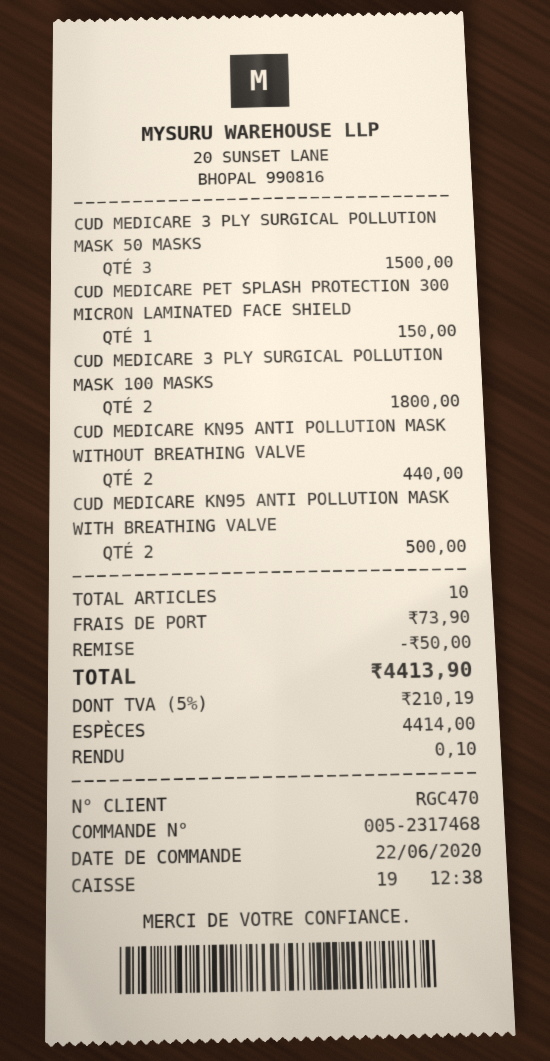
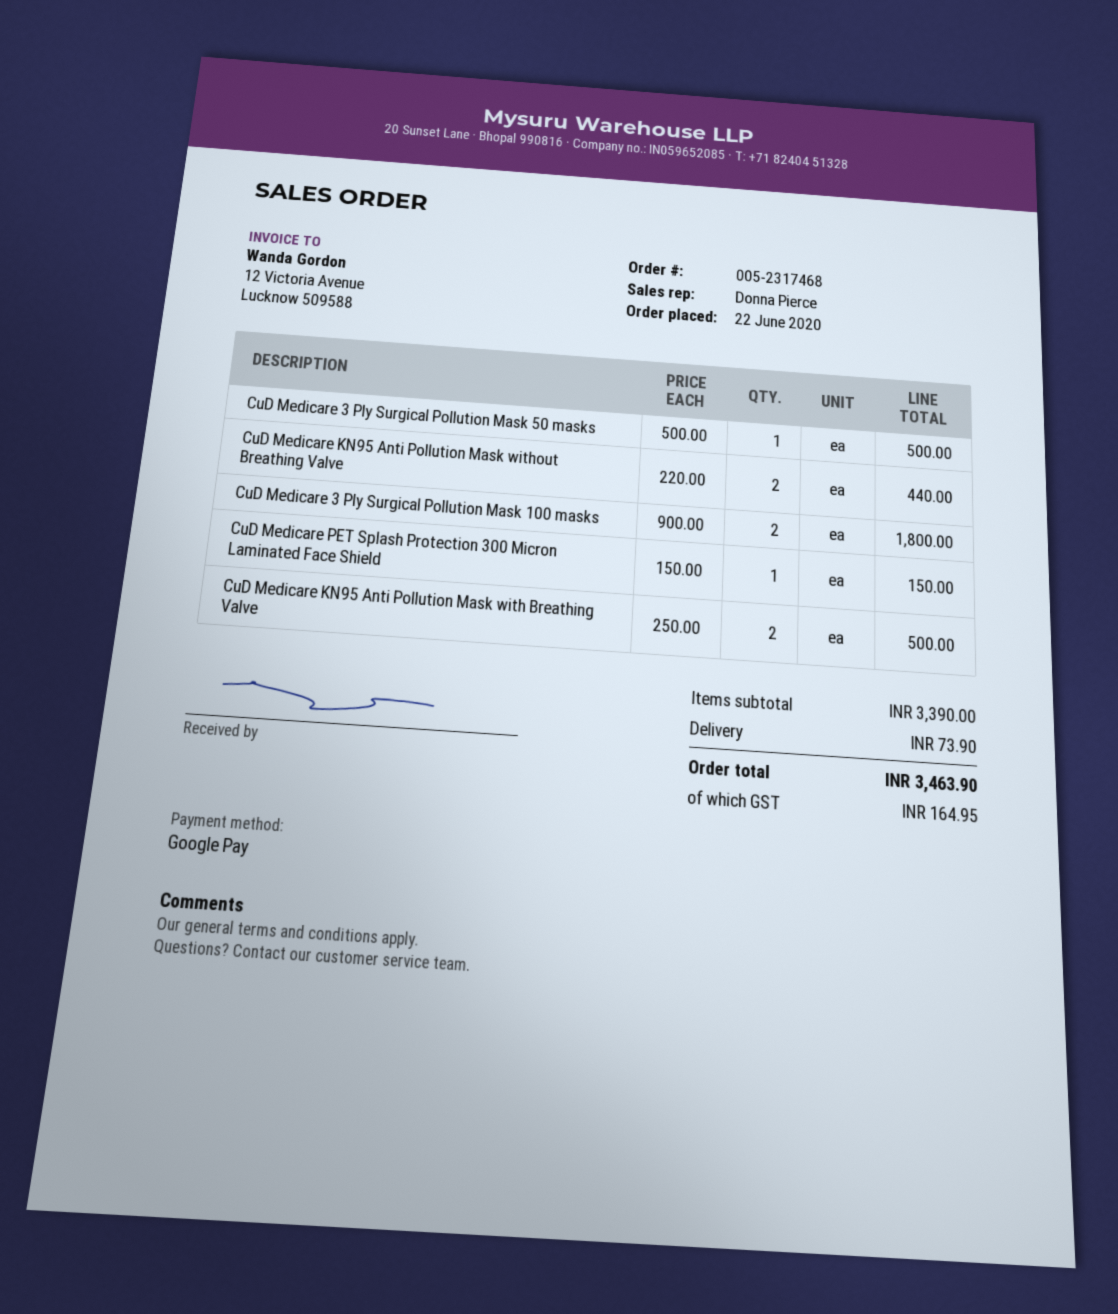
payment method: cash -> Google Pay
CUD MEDICARE 3 PLY SURGICAL POLLUTION MASK 50 MASKS: 3 for 1500.00 -> 1 for 500.00
discount: 50.00 -> none
tax: 210.19 -> 164.95
total: 4413.90 -> 3463.90

